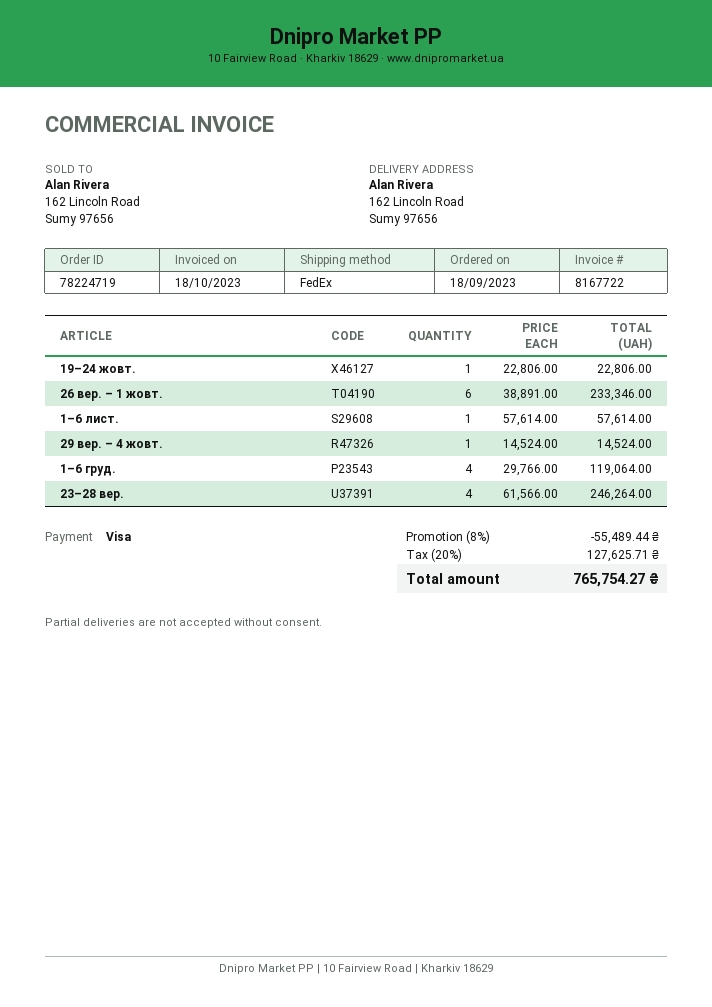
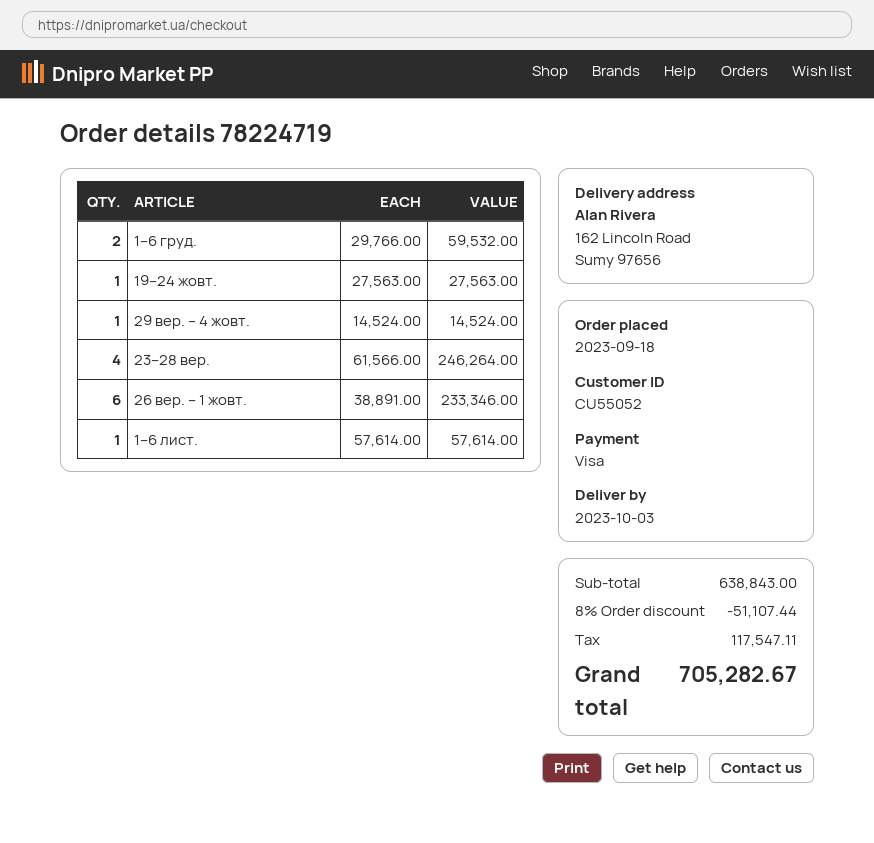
19–24 жовт.: 1 x 22806.00 = 22806.00 -> 1 x 27563.00 = 27563.00
1–6 груд.: 4 x 29766.00 = 119064.00 -> 2 x 29766.00 = 59532.00
discount: 8% = 55489.44 -> 8% = 51107.44
tax: 127625.71 -> 117547.11
total: 765754.27 -> 705282.67

